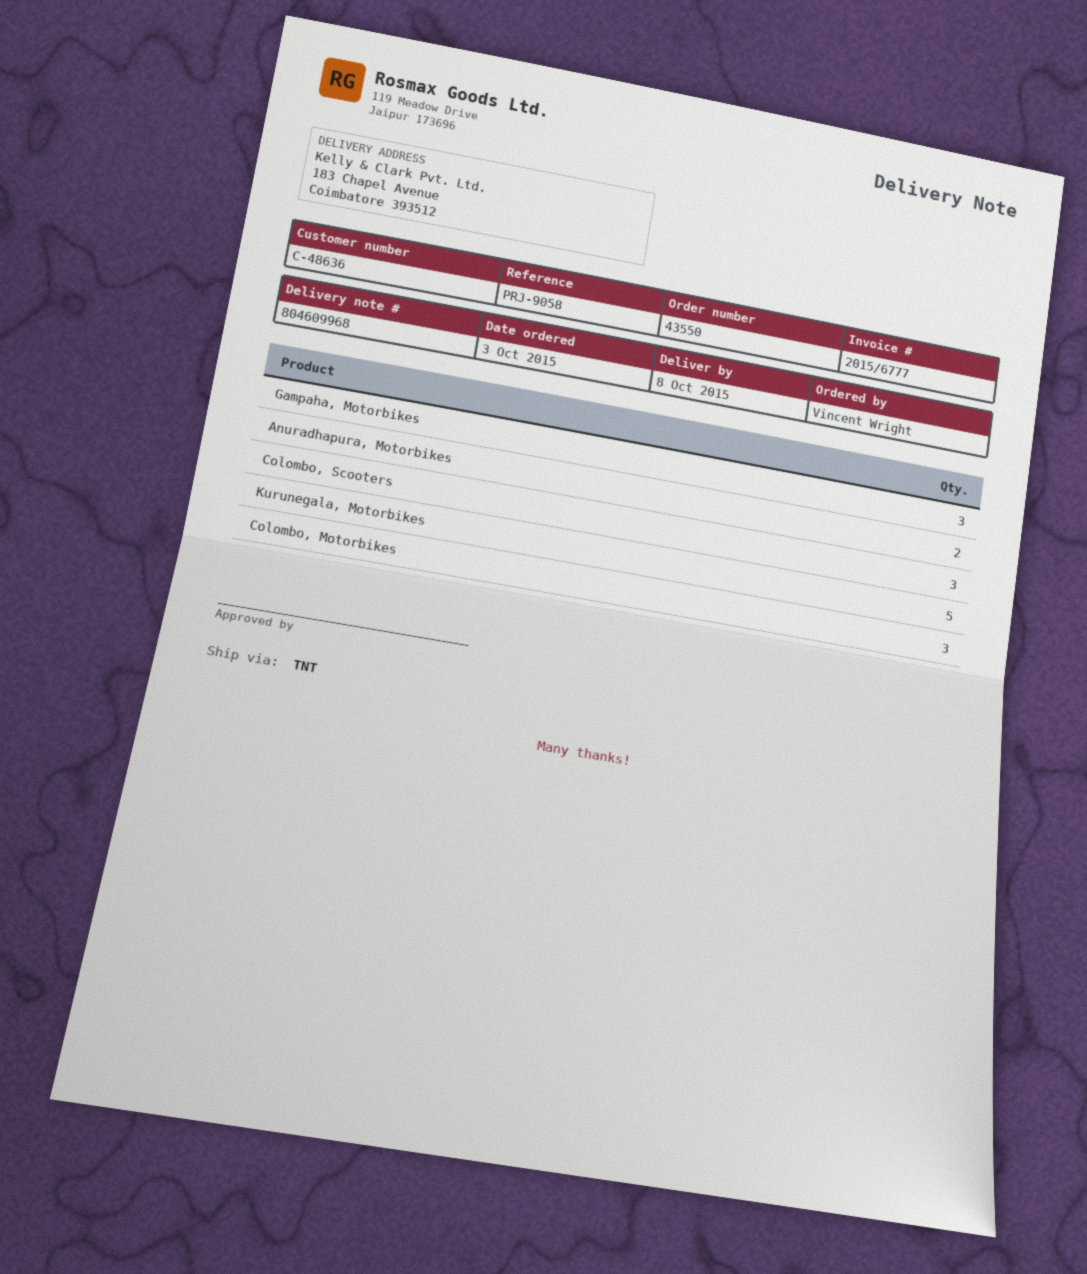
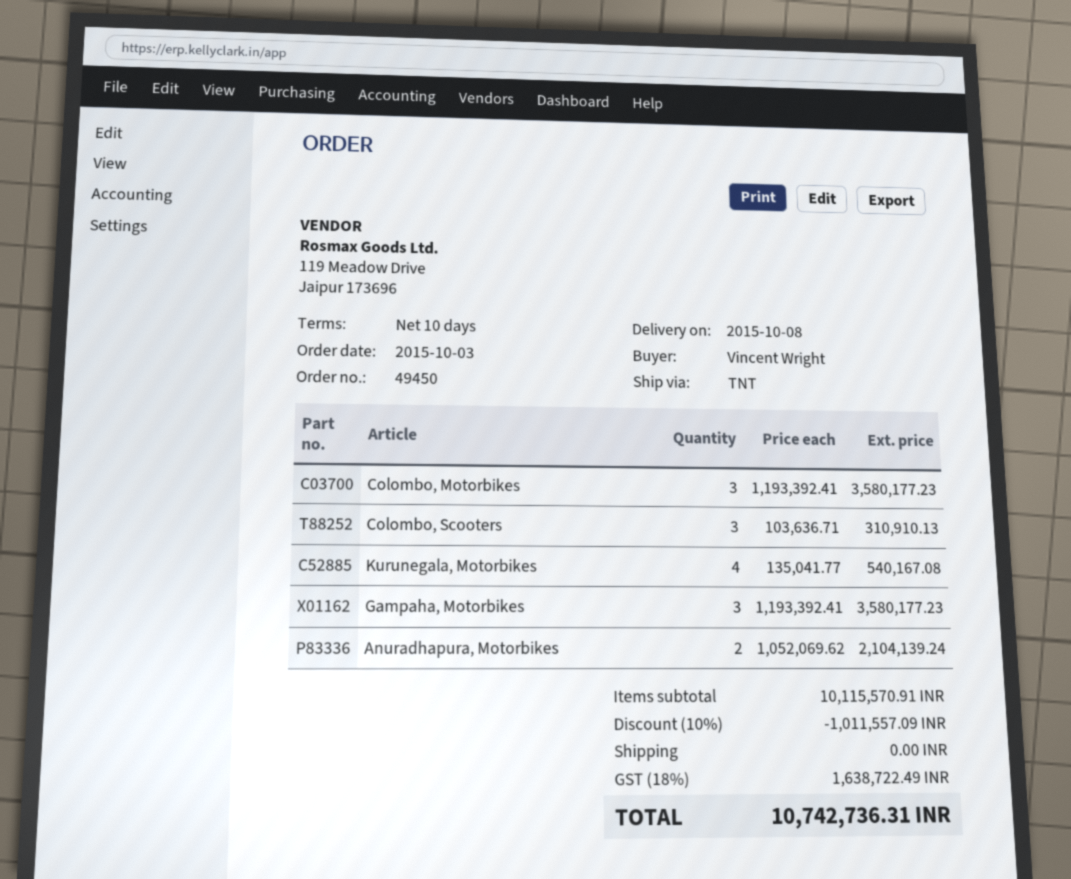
order number: 43550 -> 49450
Kurunegala, Motorbikes: 5 -> 4

